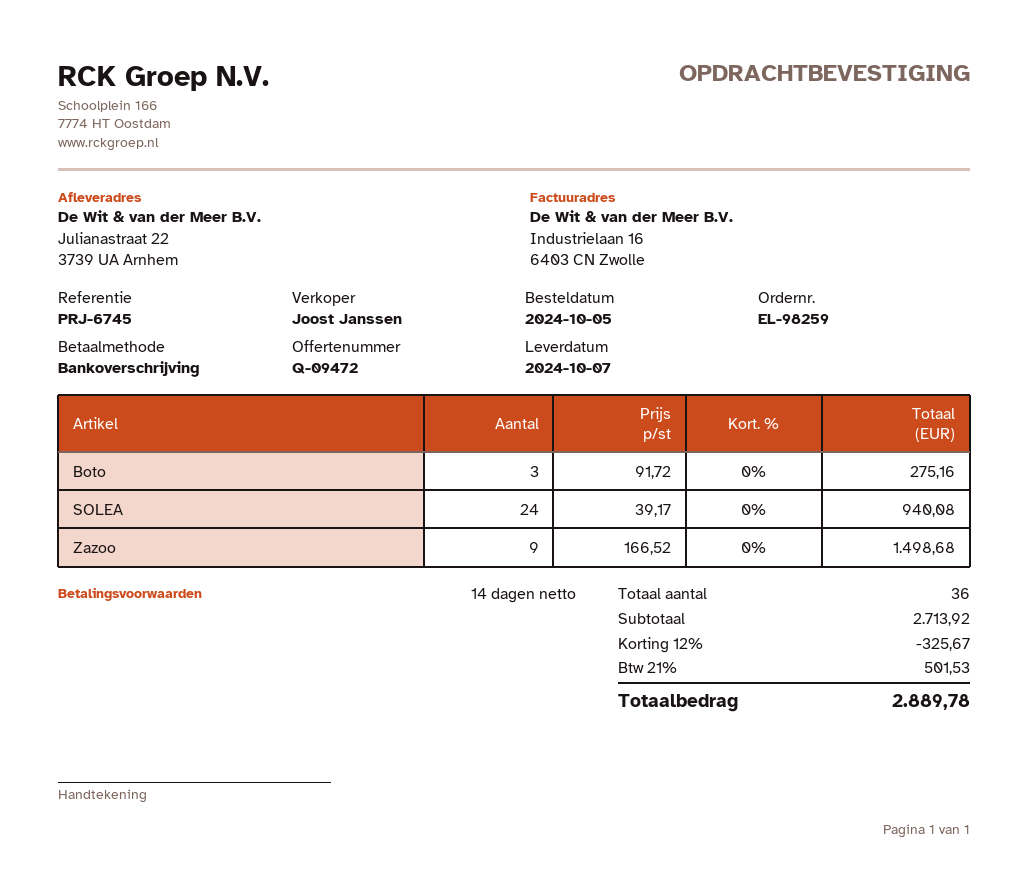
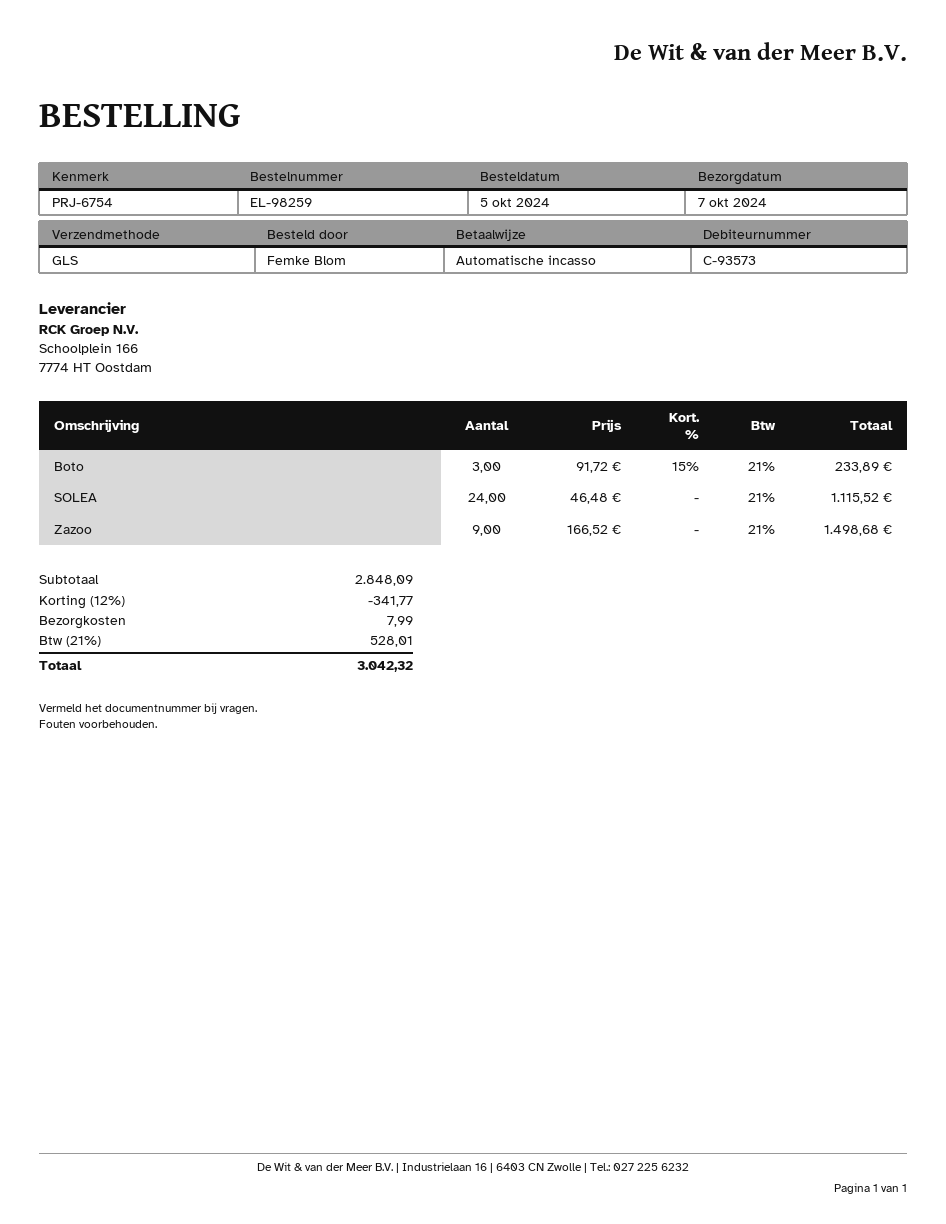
reference: PRJ-6745 -> PRJ-6754
payment method: bank transfer -> direct debit
Boto: 3 x 91.72 = 275.16 -> 3 x 91.72 - 15% = 233.89
SOLEA: 24 x 39.17 = 940.08 -> 24 x 46.48 = 1115.52
subtotal: 2713.92 -> 2848.09
discount: 12% = 325.67 -> 12% = 341.77
shipping: none -> 7.99
tax: 21% = 501.53 -> 21% = 528.01
total: 2889.78 -> 3042.32

